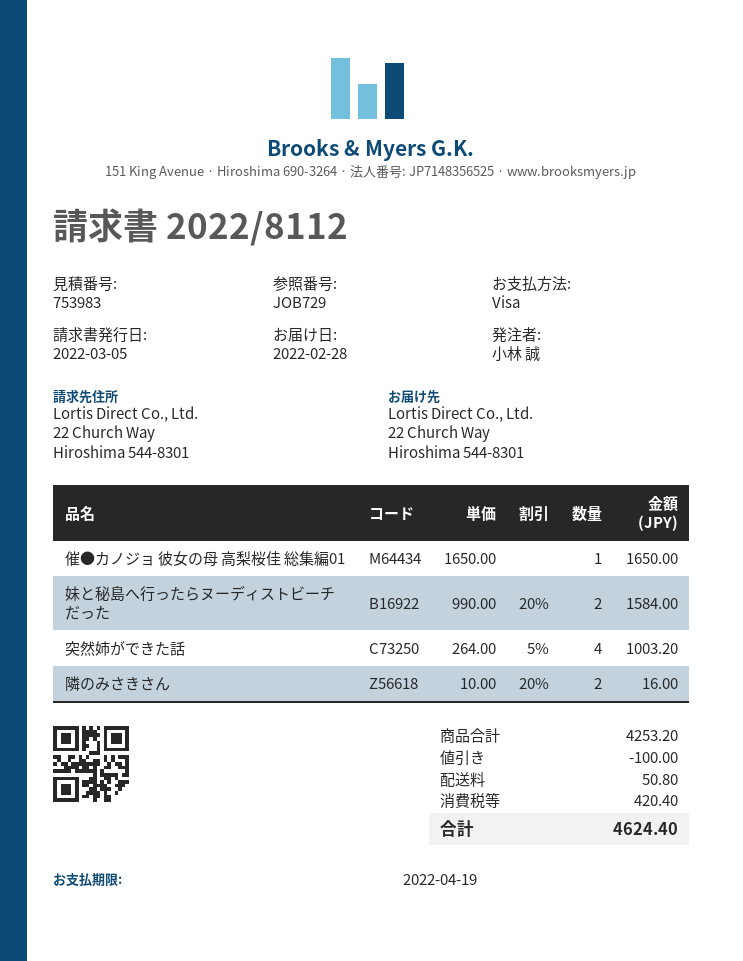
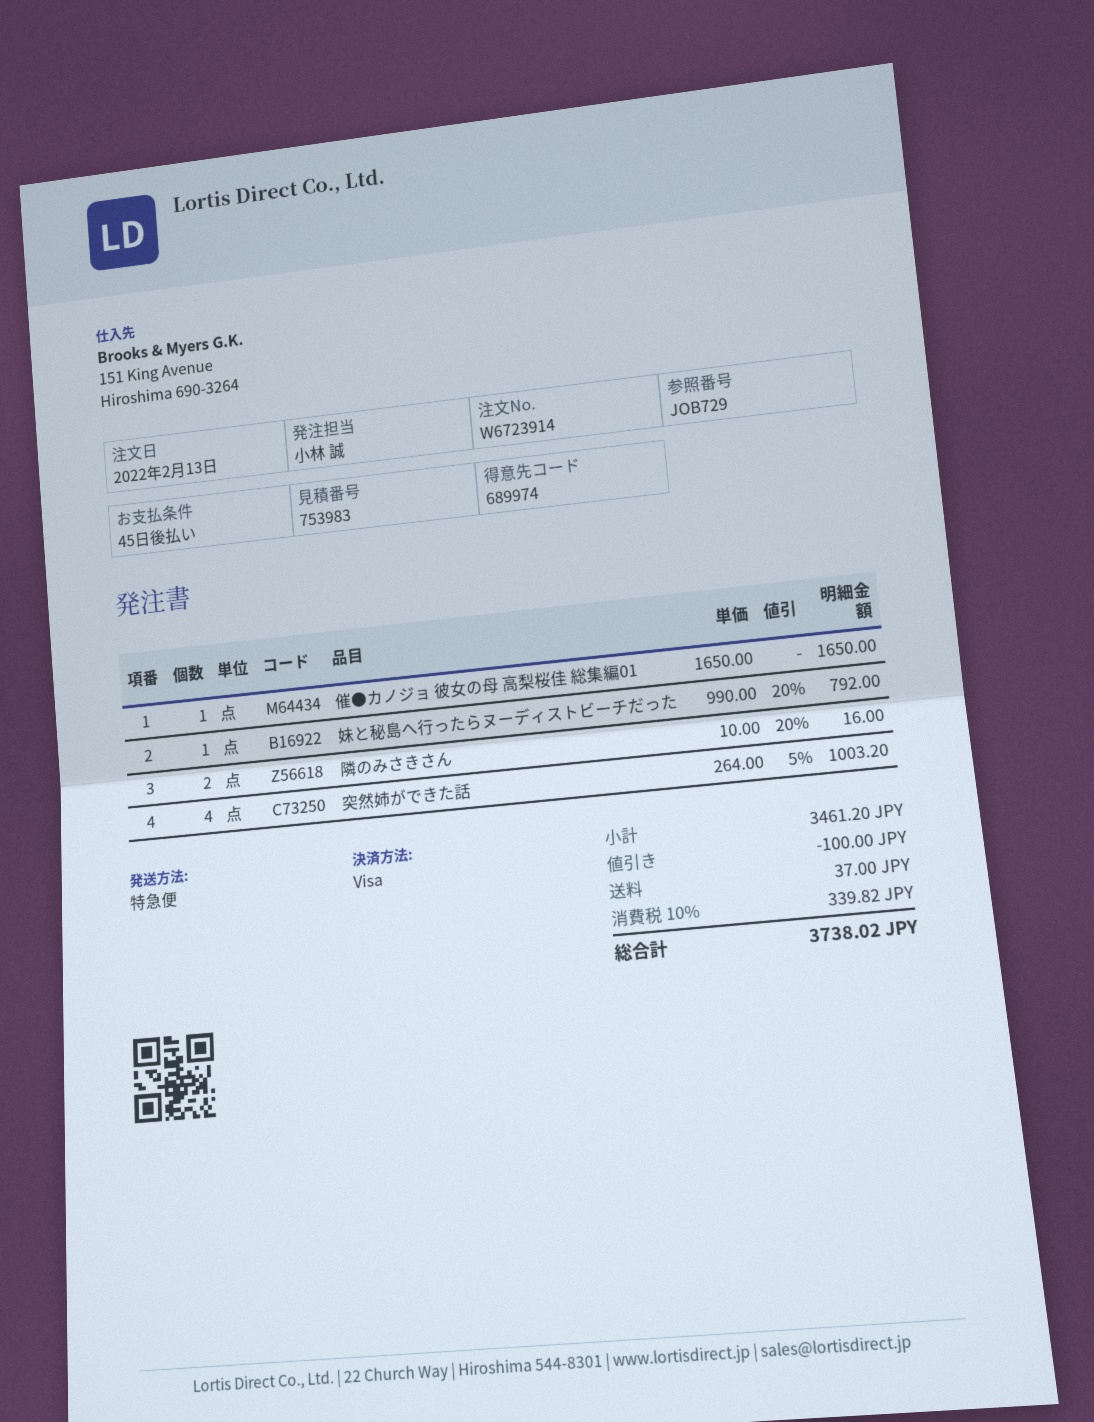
妹と秘島へ行ったらヌーディストビーチだった: 2 x 990.00 - 20% = 1584.00 -> 1 x 990.00 - 20% = 792.00
subtotal: 4253.20 -> 3461.20
shipping: 50.80 -> 37.00
tax: 420.40 -> 339.82
total: 4624.40 -> 3738.02

